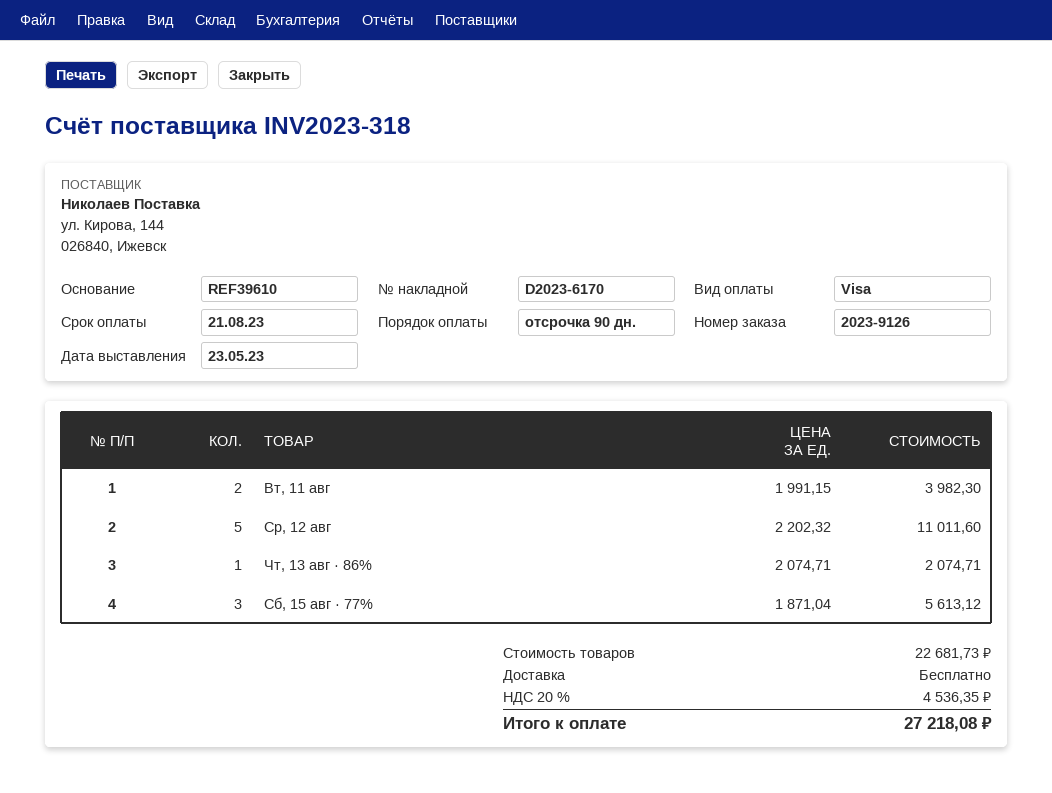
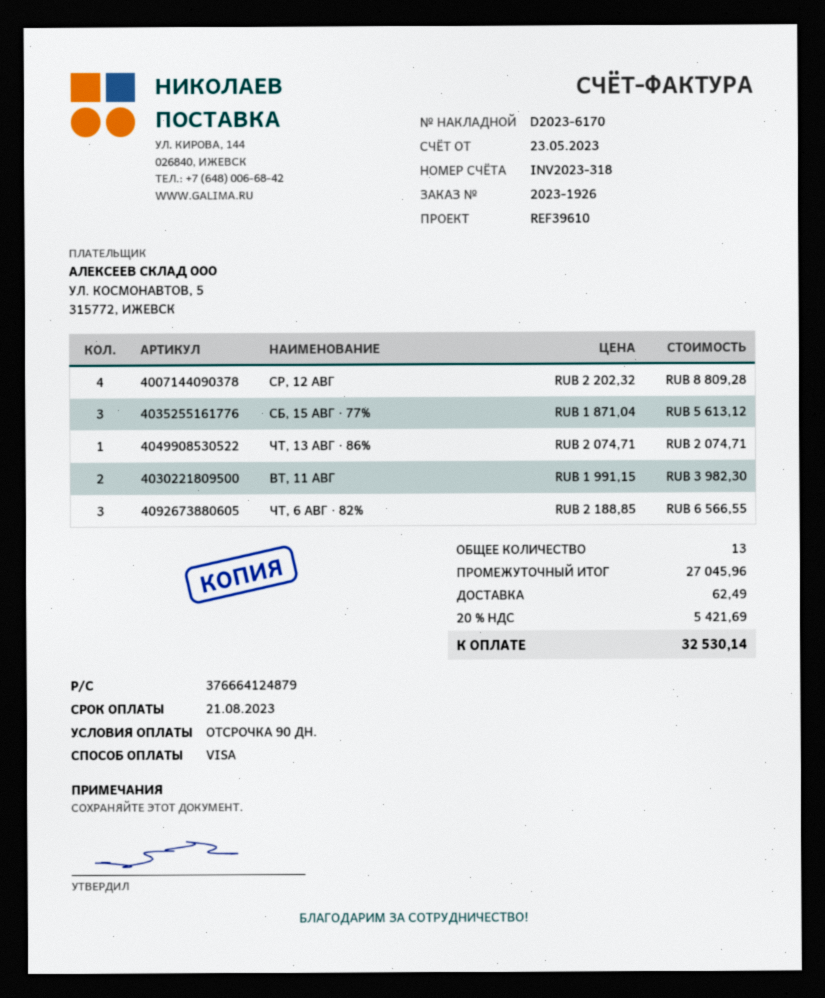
order number: 2023-9126 -> 2023-1926
Ср, 12 авг: 5 x 2202.32 = 11011.60 -> 4 x 2202.32 = 8809.28
ЧТ, 6 АВГ · 82%: none -> 3 x 2188.85 = 6566.55
subtotal: 22681.73 -> 27045.96
shipping: 0.00 -> 62.49
tax: 20% = 4536.35 -> 20% = 5421.69
total: 27218.08 -> 32530.14

